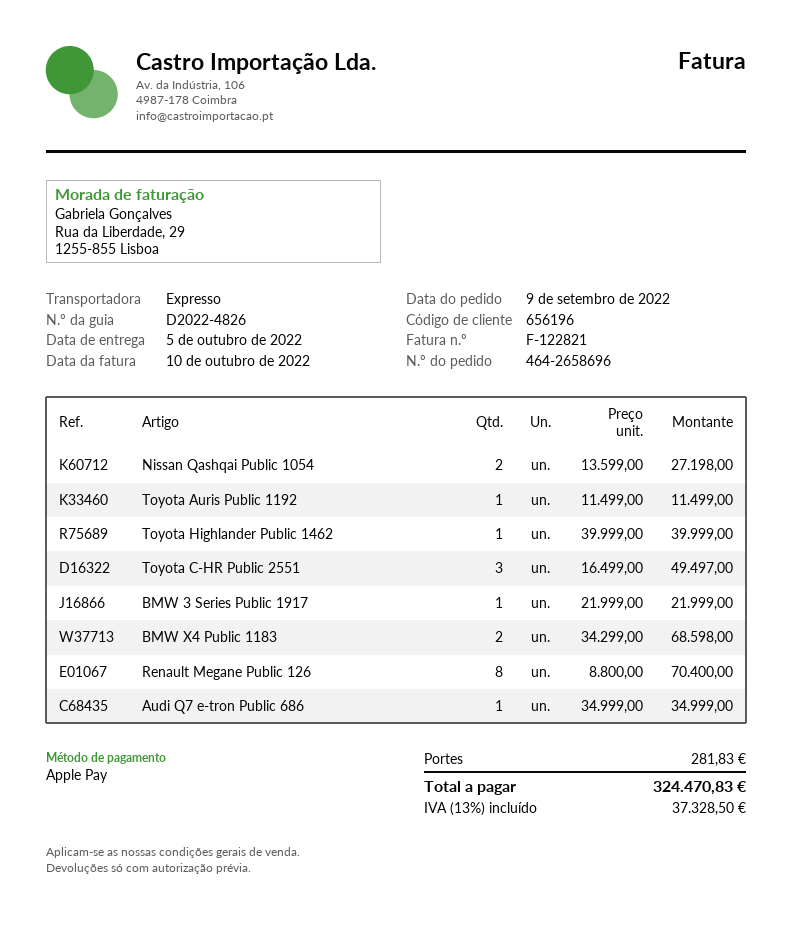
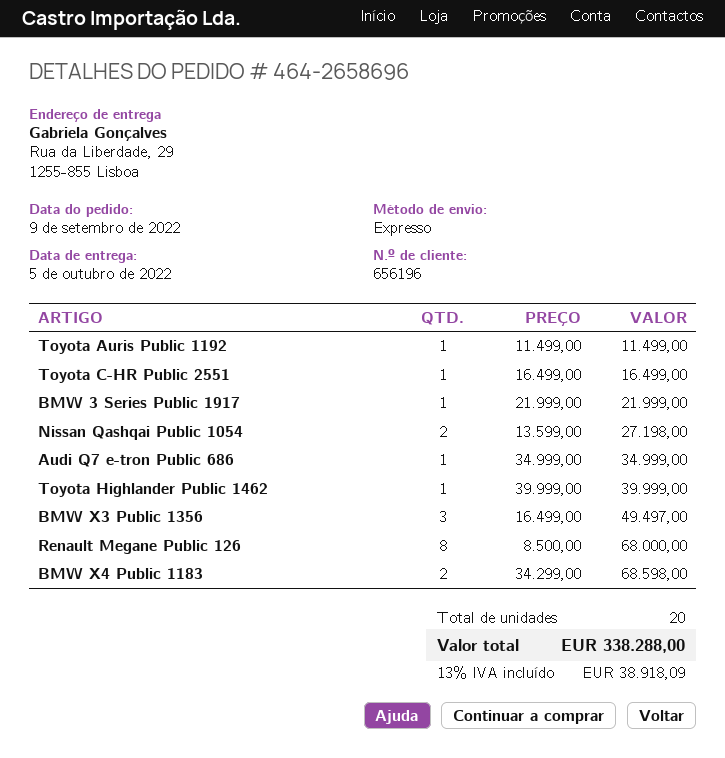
Toyota C-HR Public 2551: 3 x 16499.00 = 49497.00 -> 1 x 16499.00 = 16499.00
Renault Megane Public 126: 8 x 8800.00 = 70400.00 -> 8 x 8500.00 = 68000.00
BMW X3 Public 1356: none -> 3 x 16499.00 = 49497.00
shipping: 281.83 -> none
tax: 13% = 37328.50 -> 13% = 38918.09
total: 324470.83 -> 338288.00

